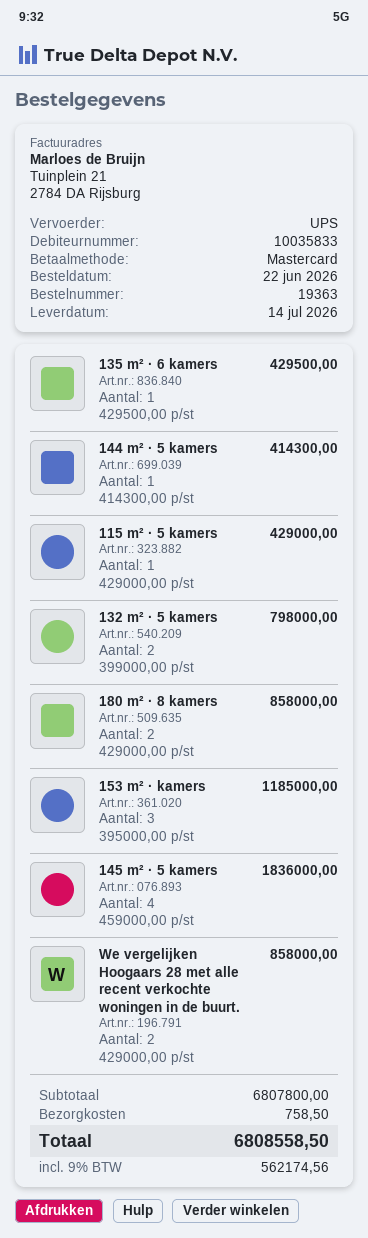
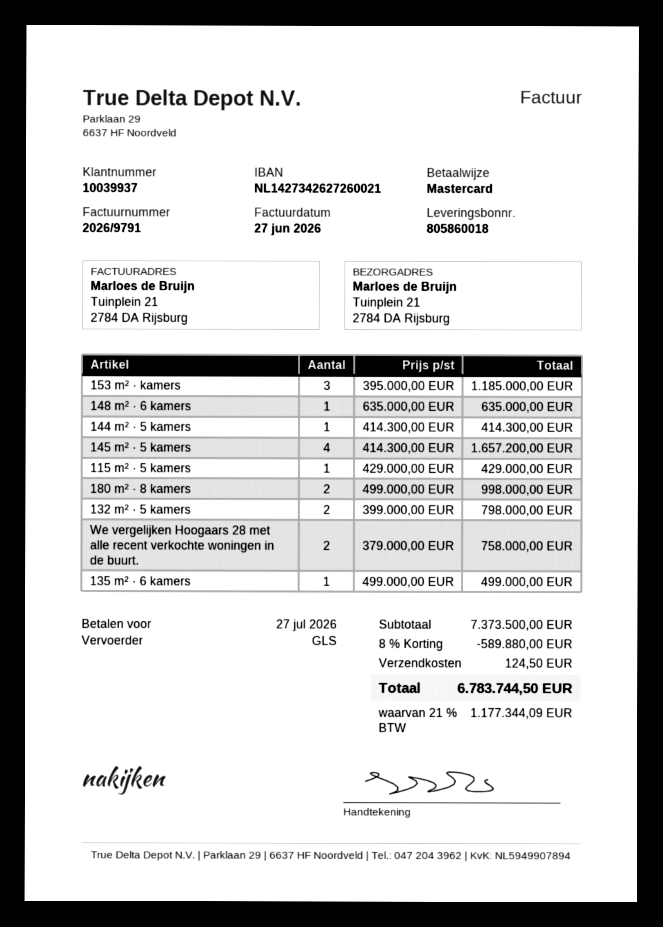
customer number: 10035833 -> 10039937
shipping method: UPS -> GLS
135 m² · 6 kamers: 1 x 429500.00 = 429500.00 -> 1 x 499000.00 = 499000.00
180 m² · 8 kamers: 2 x 429000.00 = 858000.00 -> 2 x 499000.00 = 998000.00
145 m² · 5 kamers: 4 x 459000.00 = 1836000.00 -> 4 x 414300.00 = 1657200.00
We vergelijken Hoogaars 28 met alle recent verkochte woningen in de buurt.: 2 x 429000.00 = 858000.00 -> 2 x 379000.00 = 758000.00
148 m² · 6 kamers: none -> 1 x 635000.00 = 635000.00
subtotal: 6807800.00 -> 7373500.00
discount: none -> 8% = 589880.00
shipping: 758.50 -> 124.50
tax: 9% = 562174.56 -> 21% = 1177344.09
total: 6808558.50 -> 6783744.50

